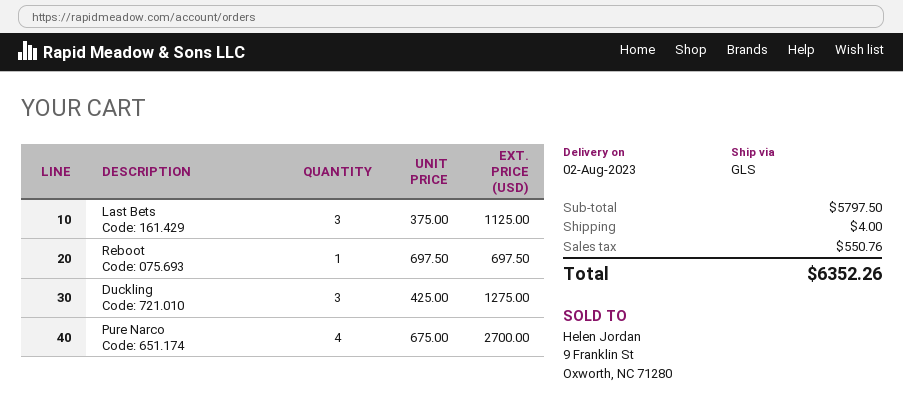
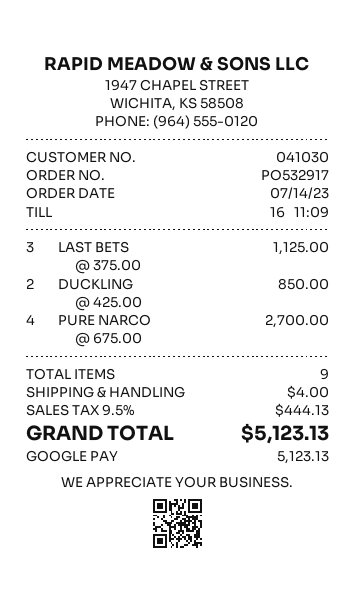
Reboot: 1 x 697.50 = 697.50 -> none
Duckling: 3 x 425.00 = 1275.00 -> 2 x 425.00 = 850.00
tax: 550.76 -> 444.13
total: 6352.26 -> 5123.13

